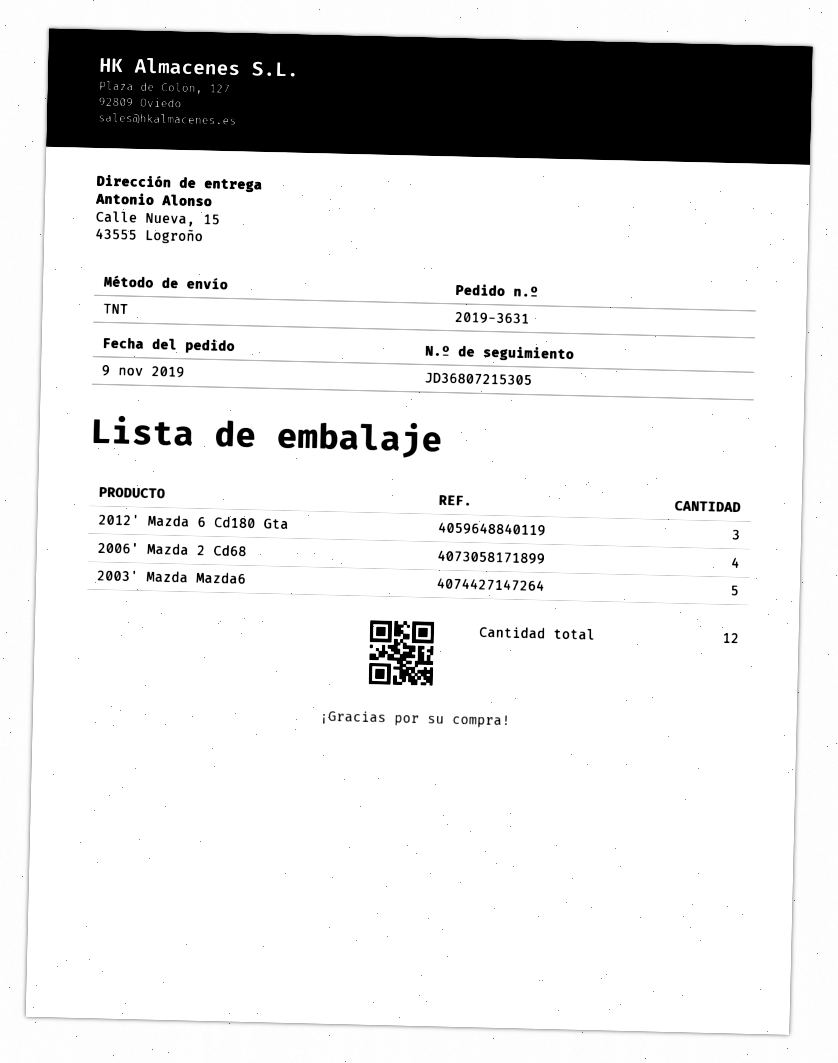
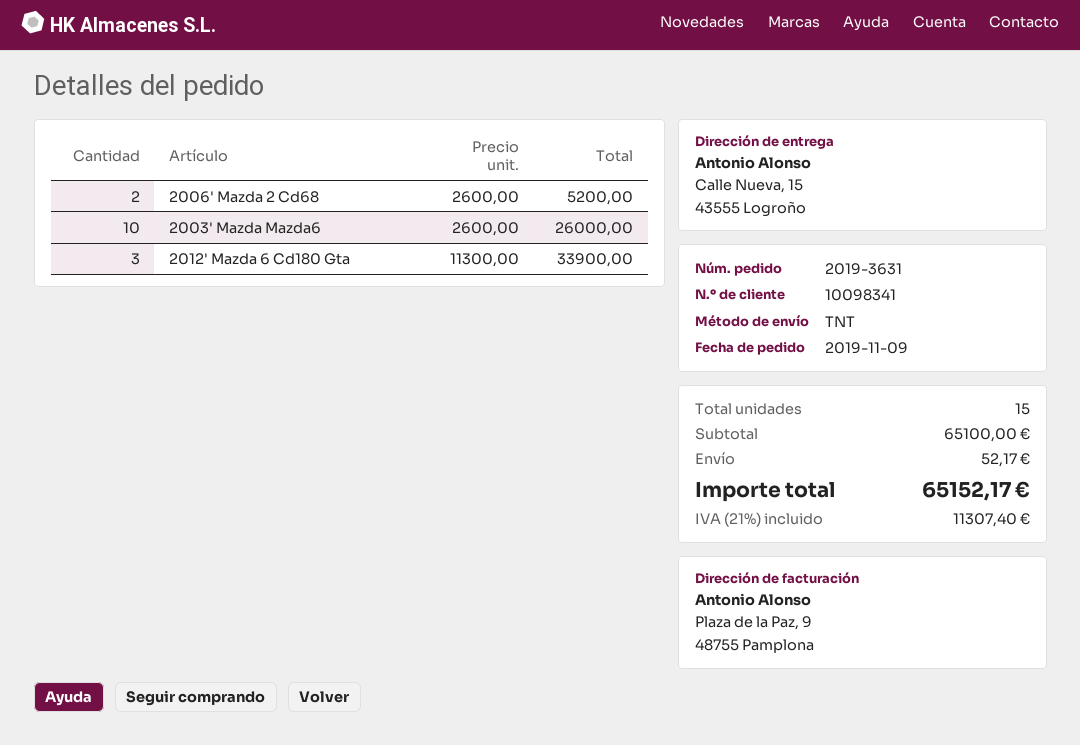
2006' Mazda 2 Cd68: 4 -> 2
2003' Mazda Mazda6: 5 -> 10
total quantity: 12 -> 15

